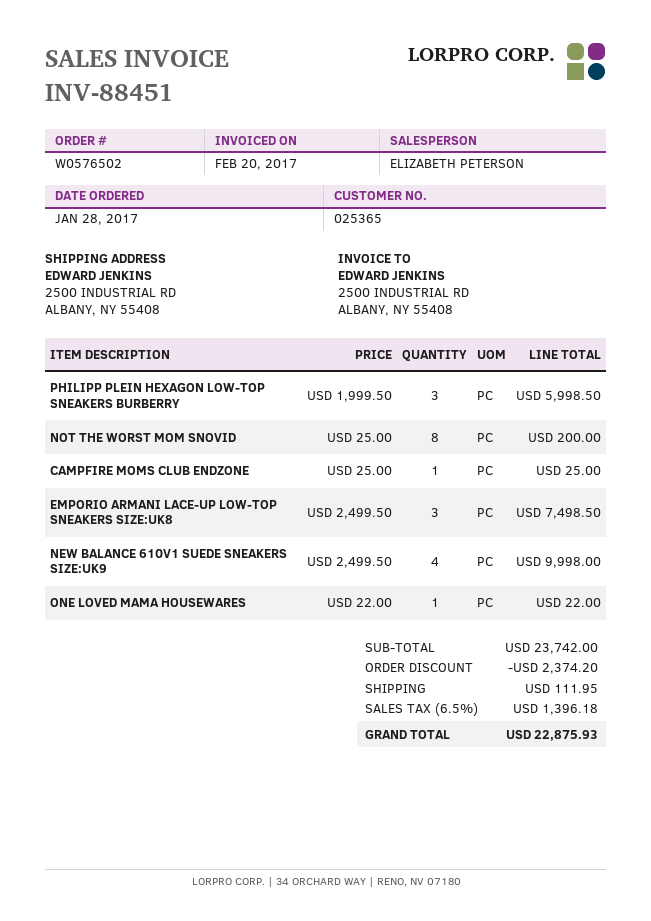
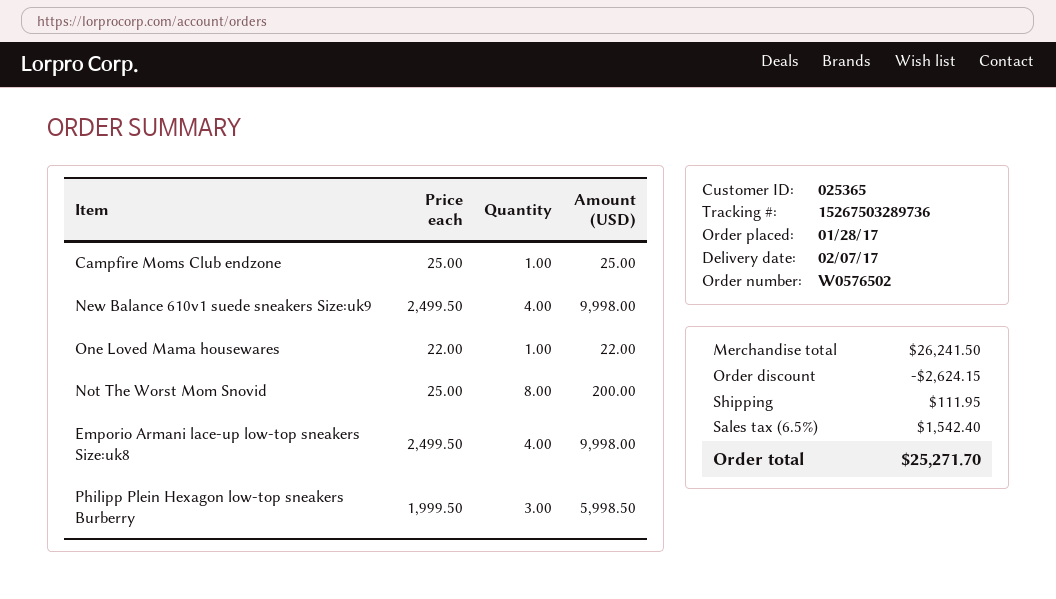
EMPORIO ARMANI LACE-UP LOW-TOP SNEAKERS SIZE:UK8: 3 x 2499.50 = 7498.50 -> 4 x 2499.50 = 9998.00
subtotal: 23742.00 -> 26241.50
discount: 2374.20 -> 2624.15
tax: 6.5% = 1396.18 -> 6.5% = 1542.40
total: 22875.93 -> 25271.70

